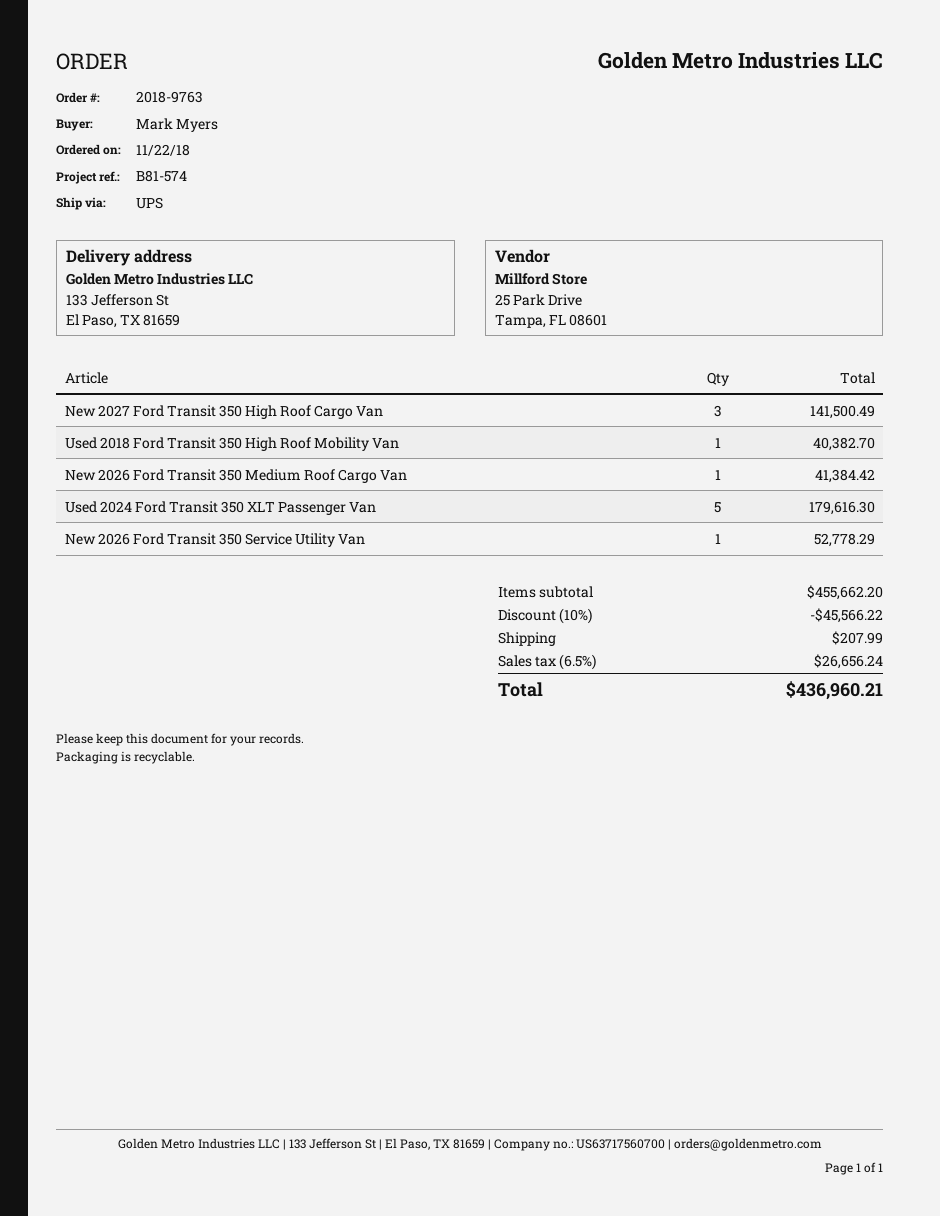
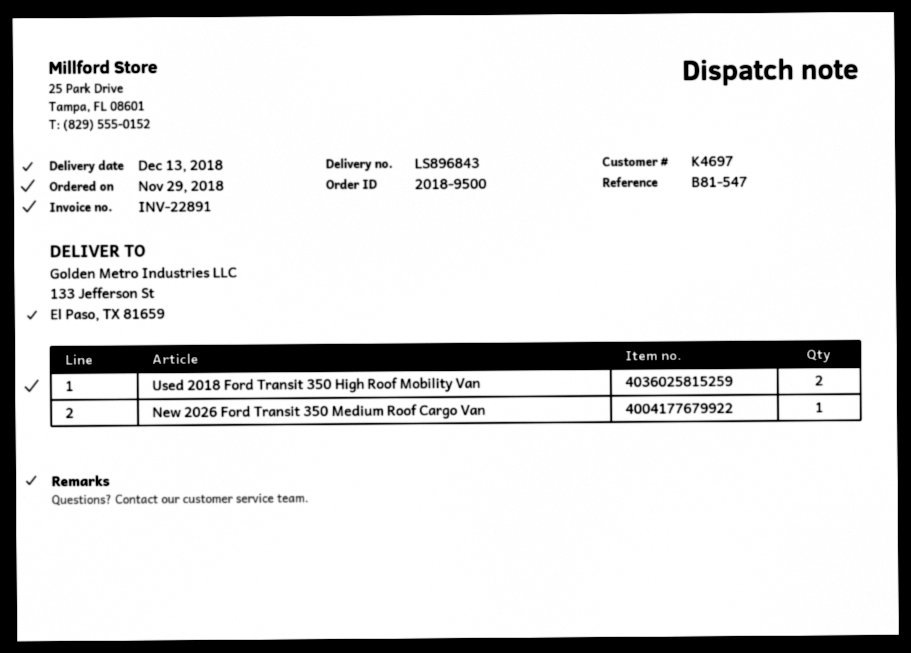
order number: 2018-9763 -> 2018-9500
order date: 2018-11-22 -> 2018-11-29
reference: B81-574 -> B81-547
New 2027 Ford Transit 350 High Roof Cargo Van: 3 -> none
Used 2018 Ford Transit 350 High Roof Mobility Van: 1 -> 2
Used 2024 Ford Transit 350 XLT Passenger Van: 5 -> none
New 2026 Ford Transit 350 Service Utility Van: 1 -> none

